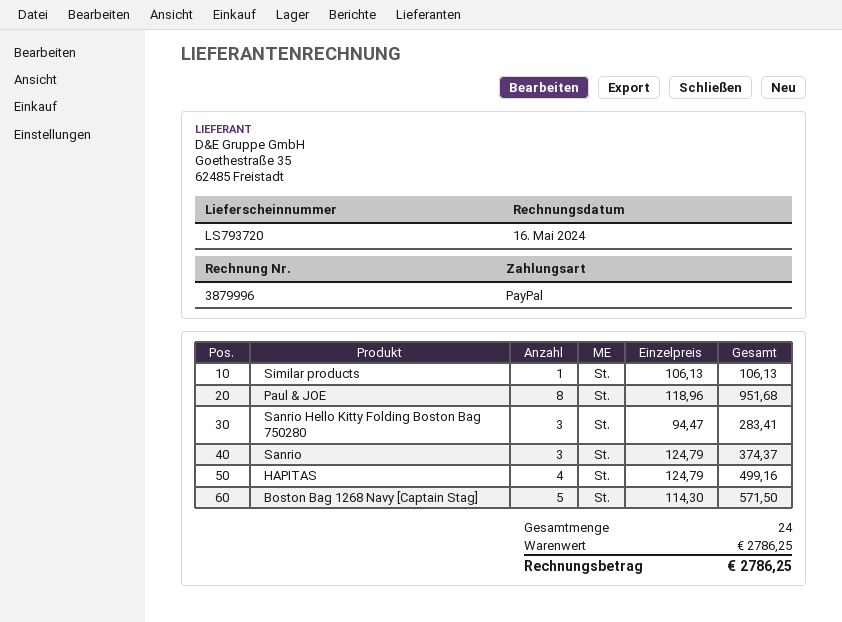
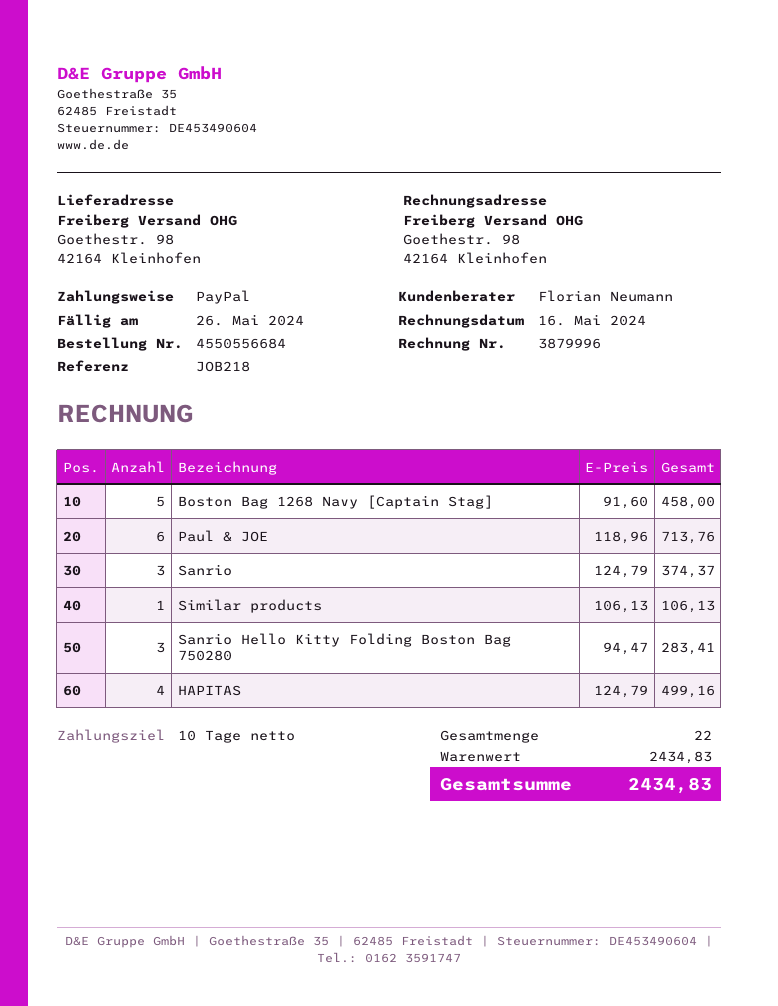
Paul & JOE: 8 x 118.96 = 951.68 -> 6 x 118.96 = 713.76
Boston Bag 1268 Navy [Captain Stag]: 5 x 114.30 = 571.50 -> 5 x 91.60 = 458.00
total quantity: 24 -> 22
subtotal: 2786.25 -> 2434.83
total: 2786.25 -> 2434.83

